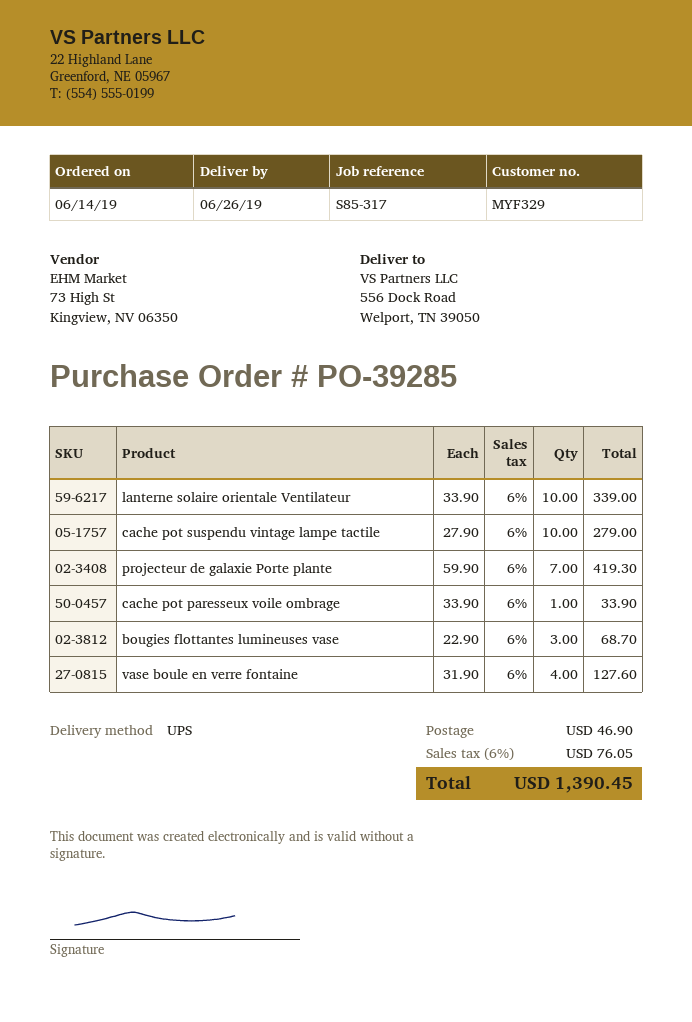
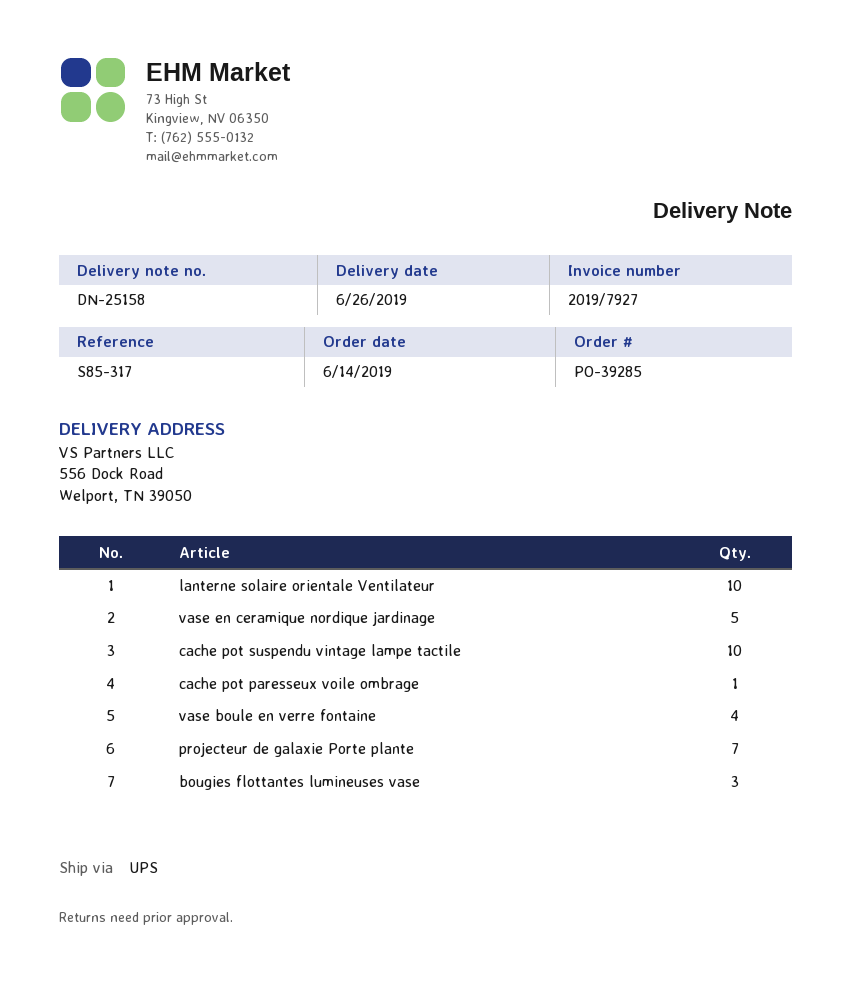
vase en ceramique nordique jardinage: none -> 5

